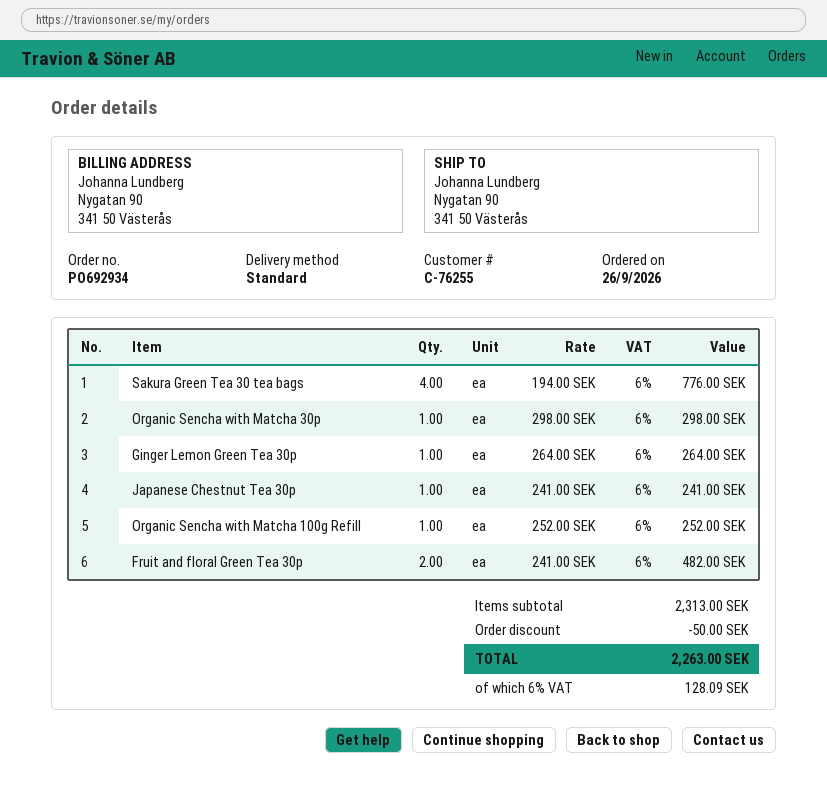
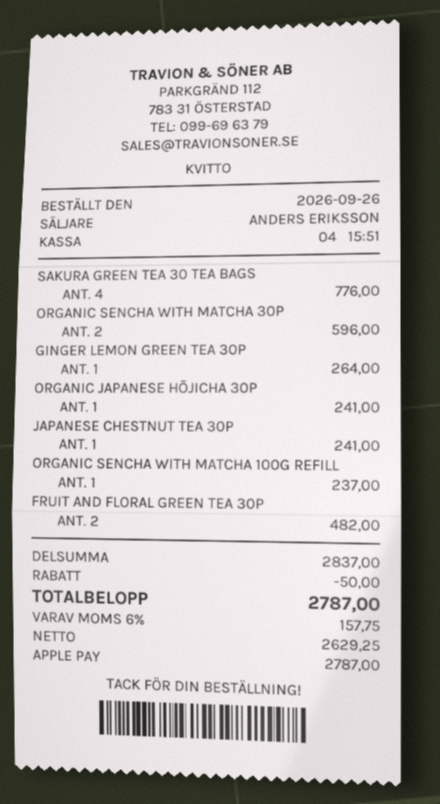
Organic Sencha with Matcha 30p: 1 for 298.00 -> 2 for 596.00
Organic Sencha with Matcha 100g Refill: 1 for 252.00 -> 1 for 237.00
ORGANIC JAPANESE HŌJICHA 30P: none -> 1 for 241.00
subtotal: 2313.00 -> 2837.00
tax: 6% = 128.09 -> 6% = 157.75
total: 2263.00 -> 2787.00

